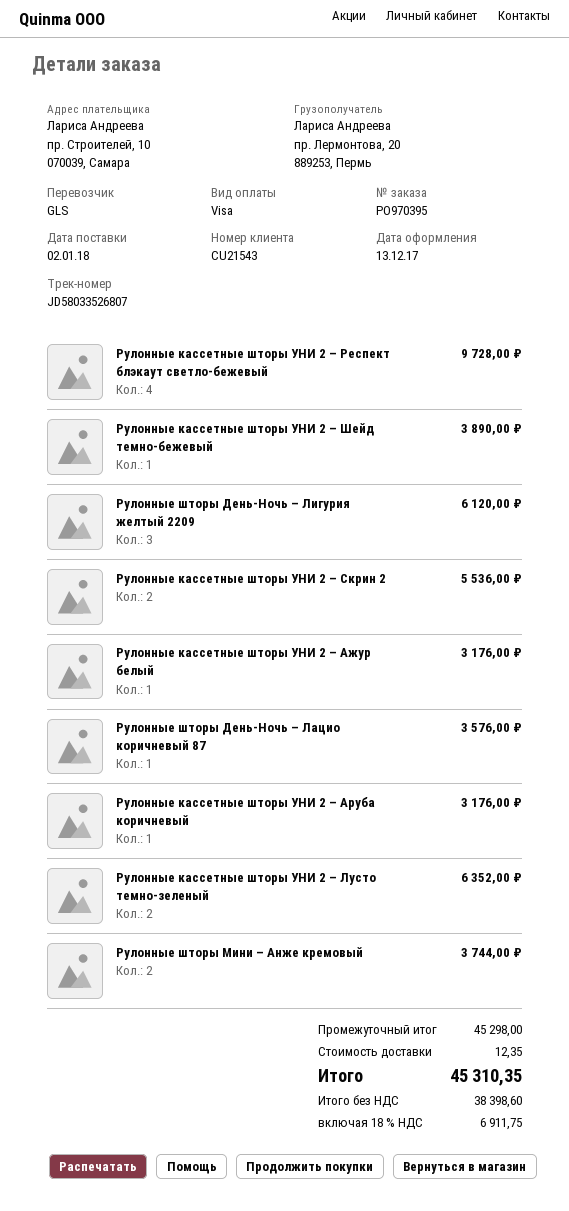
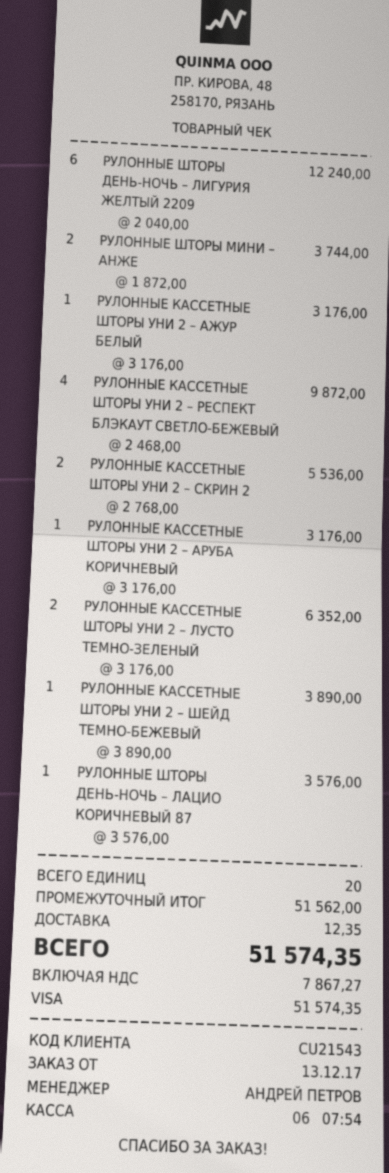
Рулонные кассетные шторы УНИ 2 – Респект блэкаут светло-бежевый: 4 for 9728.00 -> 4 for 9872.00
Рулонные шторы День-Ночь – Лигурия желтый 2209: 3 for 6120.00 -> 6 for 12240.00
subtotal: 45298.00 -> 51562.00
tax: 6911.75 -> 7867.27
total: 45310.35 -> 51574.35

